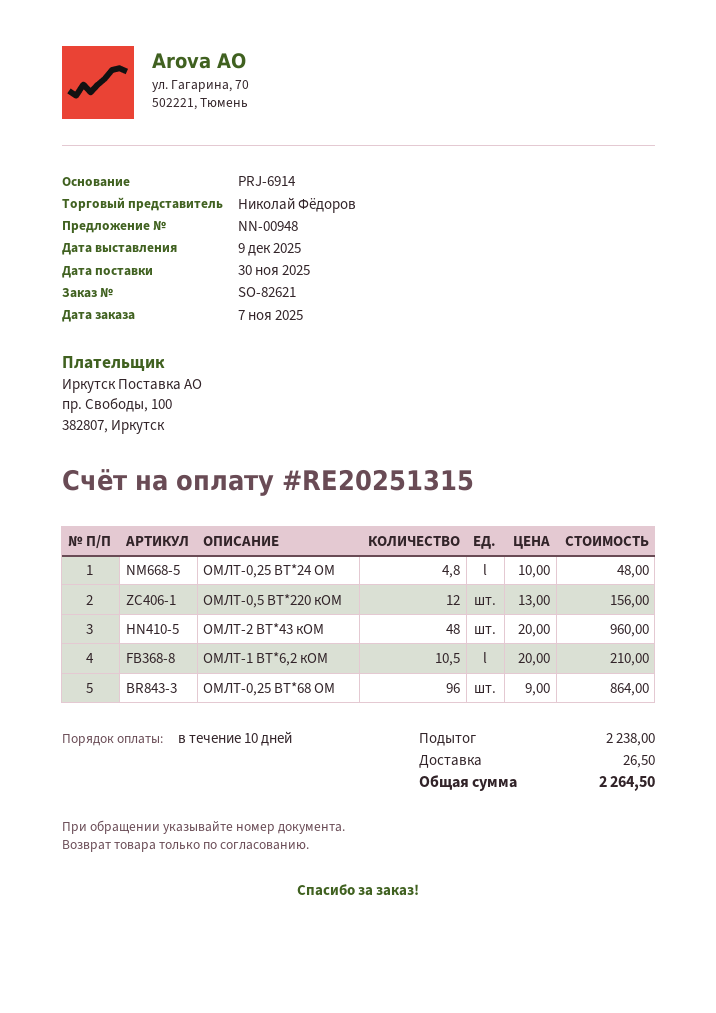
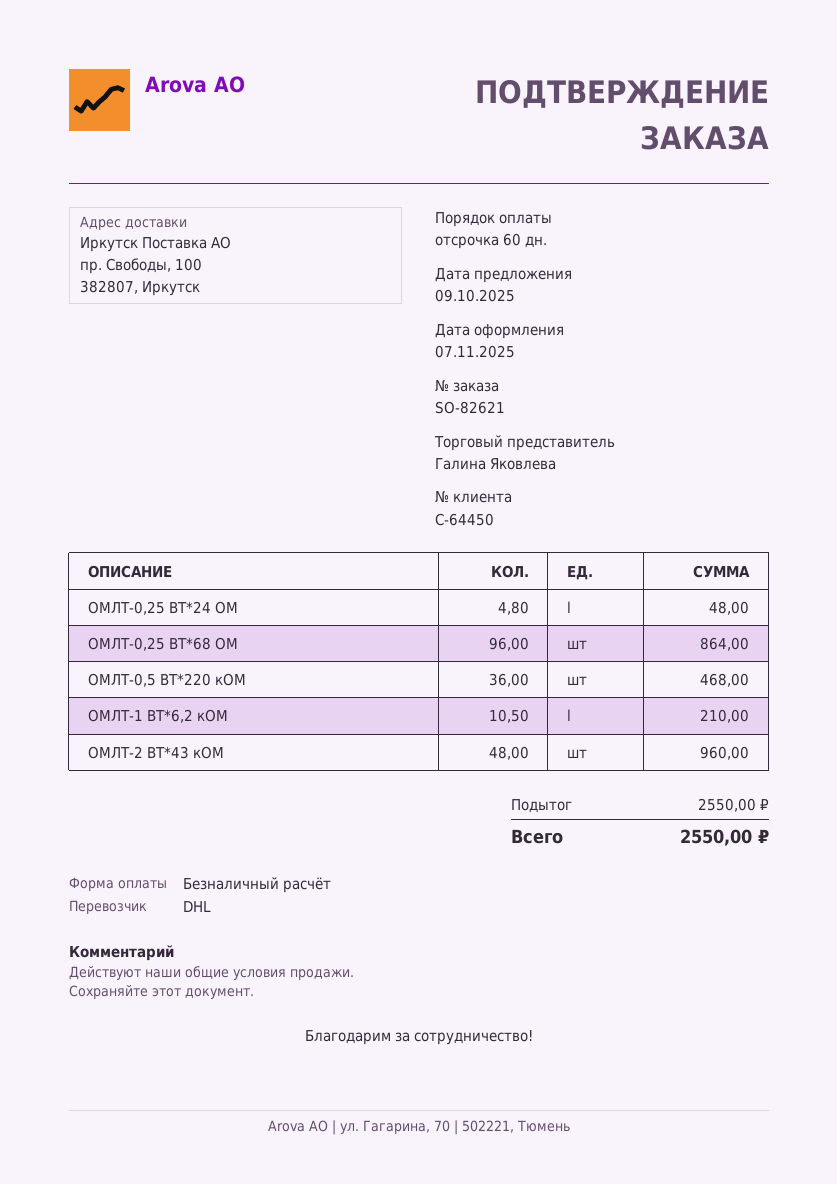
payment terms: 10 days -> 60 days
sales rep: Николай Фёдоров -> Галина Яковлева
ОМЛТ-0,5 ВТ*220 кОМ: 12 for 156.00 -> 36 for 468.00
subtotal: 2238.00 -> 2550.00
shipping: 26.50 -> none
total: 2264.50 -> 2550.00

